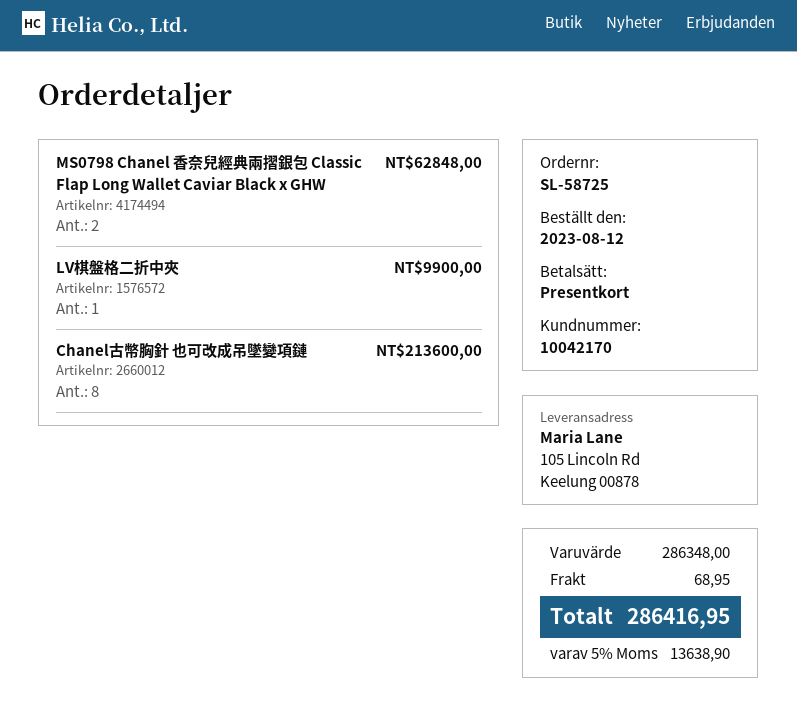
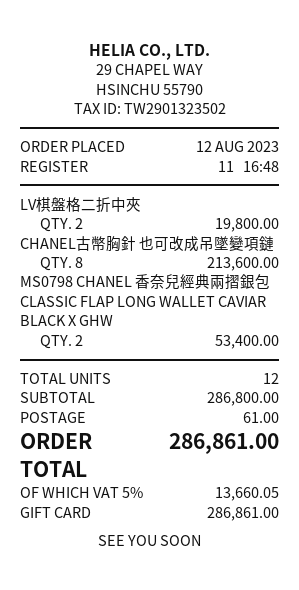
MS0798 Chanel 香奈兒經典兩摺銀包 Classic Flap Long Wallet Caviar Black x GHW: 2 for 62848.00 -> 2 for 53400.00
LV棋盤格二折中夾: 1 for 9900.00 -> 2 for 19800.00
subtotal: 286348.00 -> 286800.00
shipping: 68.95 -> 61.00
tax: 5% = 13638.90 -> 5% = 13660.05
total: 286416.95 -> 286861.00

